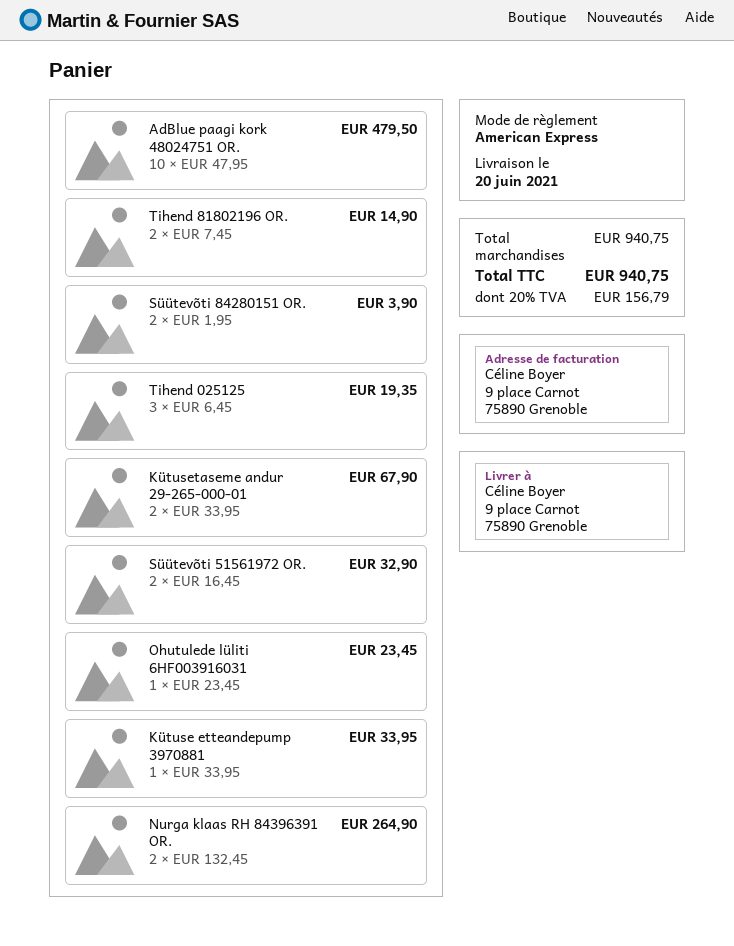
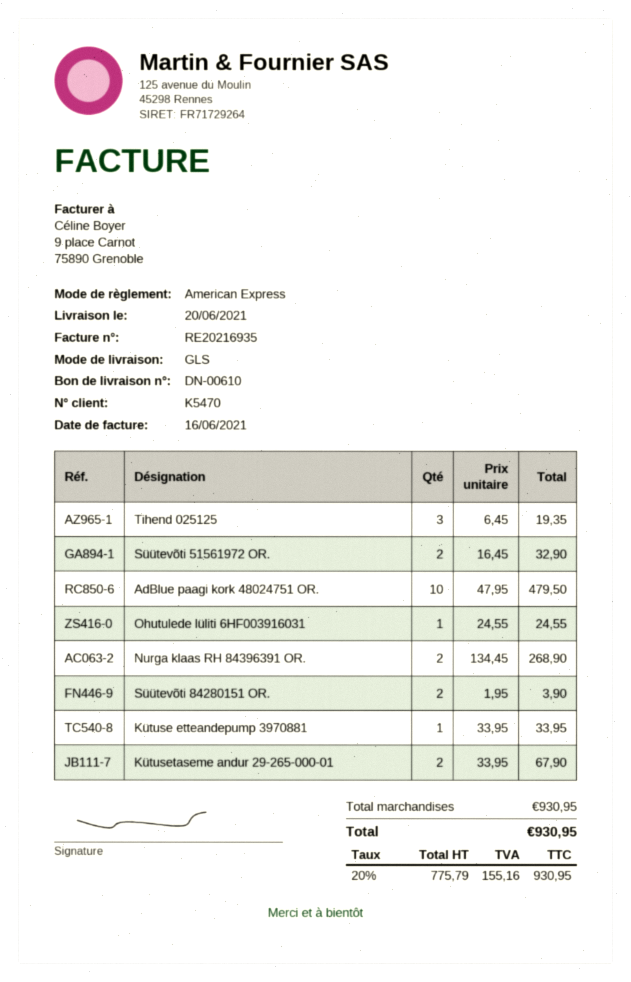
Tihend 81802196 OR.: 2 x 7.45 = 14.90 -> none
Ohutulede lüliti 6HF003916031: 1 x 23.45 = 23.45 -> 1 x 24.55 = 24.55
Nurga klaas RH 84396391 OR.: 2 x 132.45 = 264.90 -> 2 x 134.45 = 268.90
subtotal: 940.75 -> 930.95
tax: 20% = 156.79 -> 20% = 155.16
total: 940.75 -> 930.95

